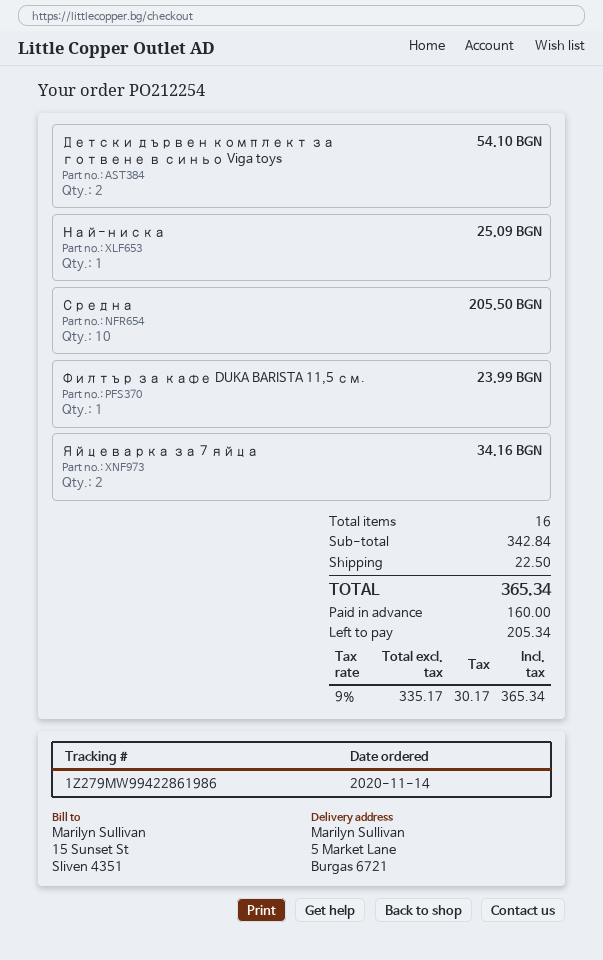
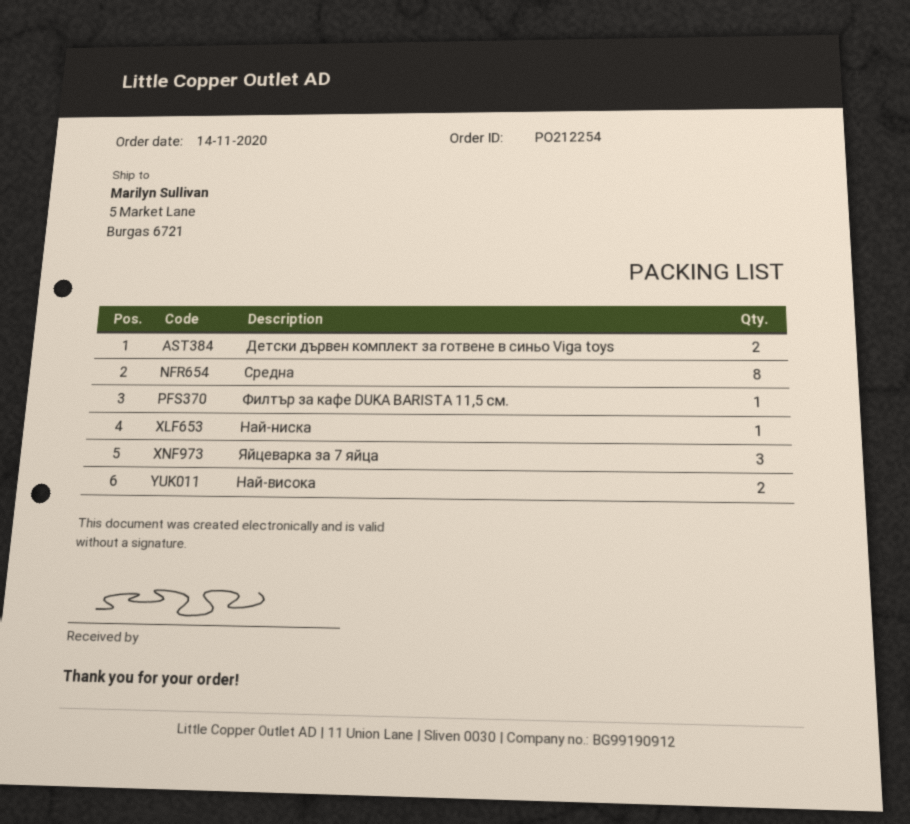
Средна: 10 -> 8
Яйцеварка за 7 яйца: 2 -> 3
Най-висока: none -> 2

